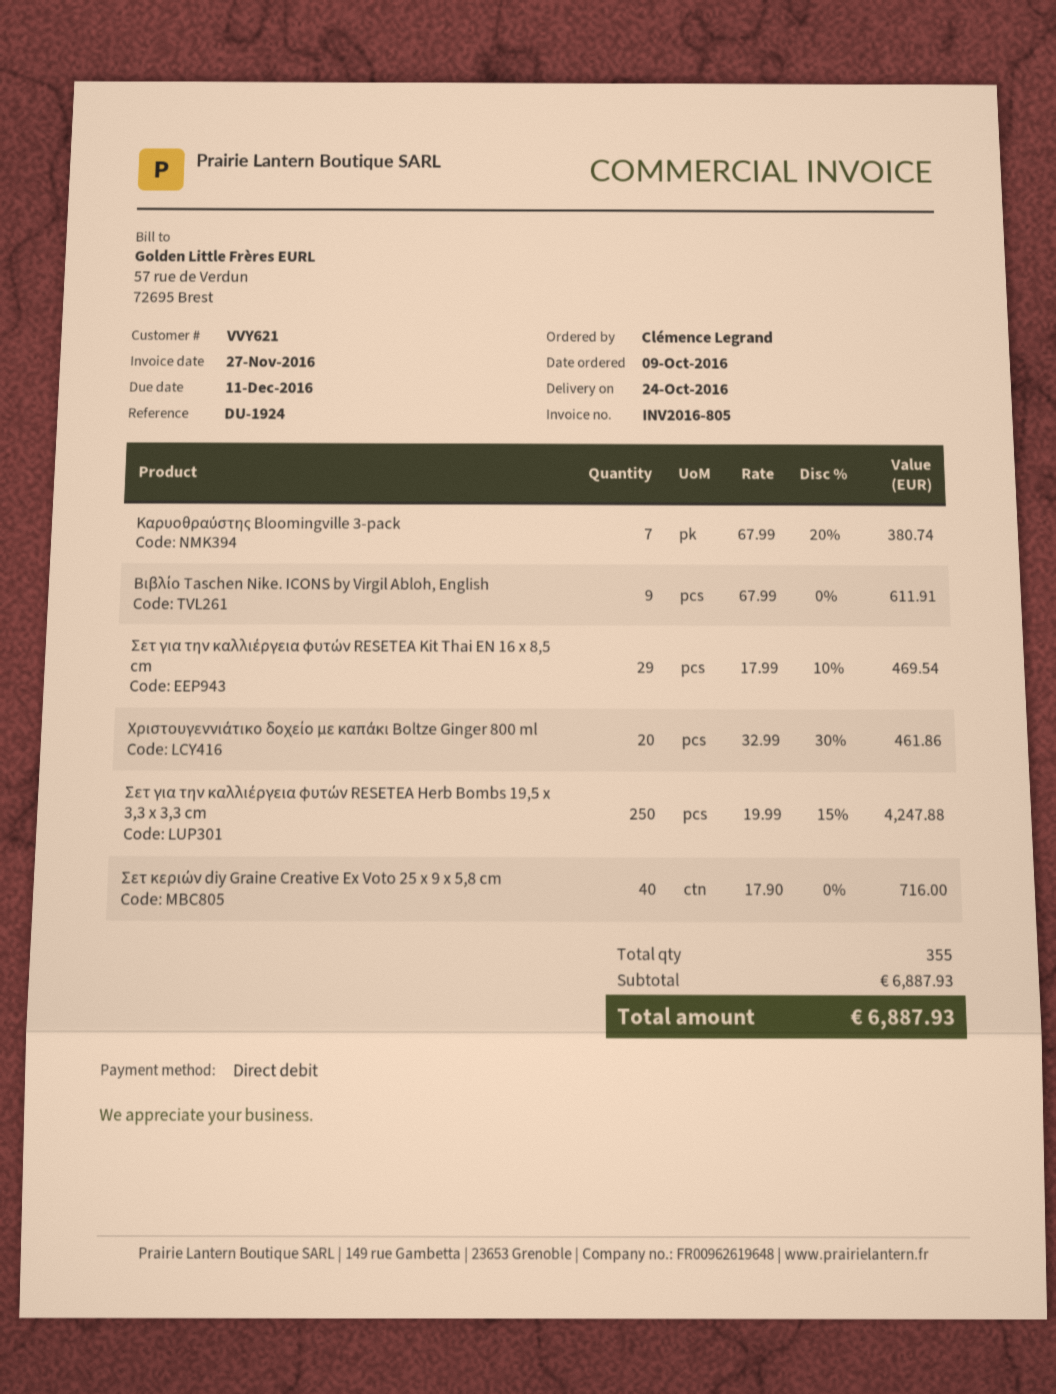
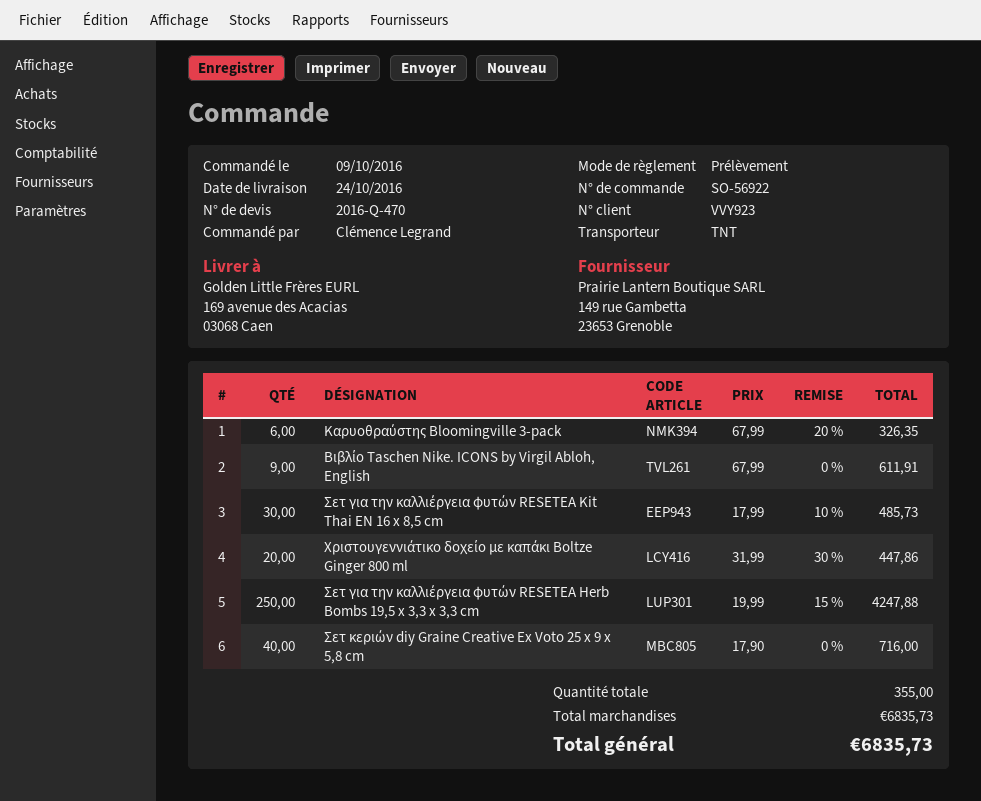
customer number: VVY621 -> VVY923
Καρυοθραύστης Bloomingville 3-pack: 7 x 67.99 - 20% = 380.74 -> 6 x 67.99 - 20% = 326.35
Σετ για την καλλιέργεια φυτών RESETEA Kit Thai EN 16 x 8,5 cm: 29 x 17.99 - 10% = 469.54 -> 30 x 17.99 - 10% = 485.73
Χριστουγεννιάτικο δοχείο με καπάκι Boltze Ginger 800 ml: 20 x 32.99 - 30% = 461.86 -> 20 x 31.99 - 30% = 447.86
subtotal: 6887.93 -> 6835.73
total: 6887.93 -> 6835.73

